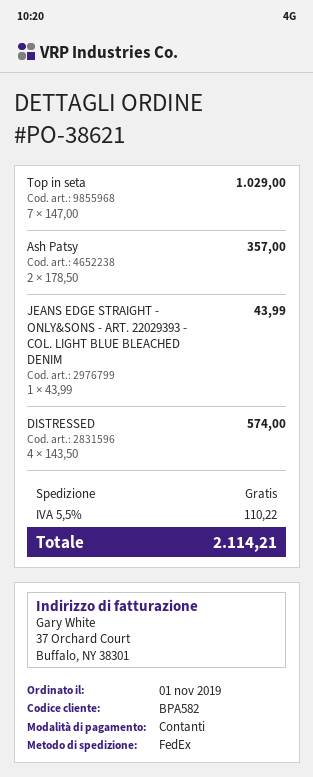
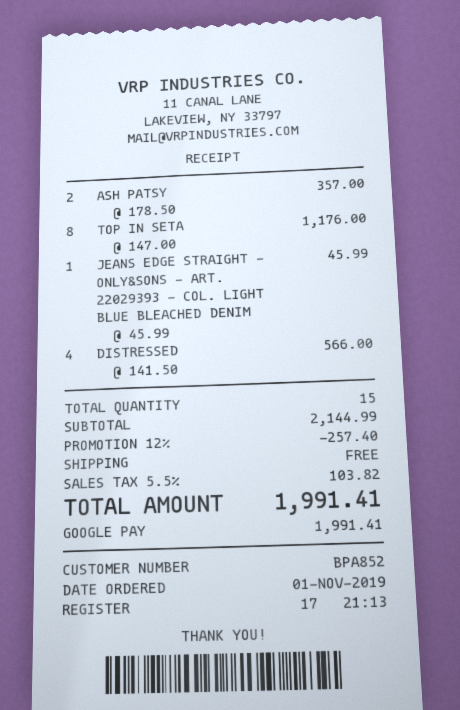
customer number: BPA582 -> BPA852
payment method: cash -> Google Pay
Top in seta: 7 x 147.00 = 1029.00 -> 8 x 147.00 = 1176.00
JEANS EDGE STRAIGHT - ONLY&SONS - ART. 22029393 - COL. LIGHT BLUE BLEACHED DENIM: 1 x 43.99 = 43.99 -> 1 x 45.99 = 45.99
DISTRESSED: 4 x 143.50 = 574.00 -> 4 x 141.50 = 566.00
discount: none -> 12% = 257.40
tax: 5.5% = 110.22 -> 5.5% = 103.82
total: 2114.21 -> 1991.41

